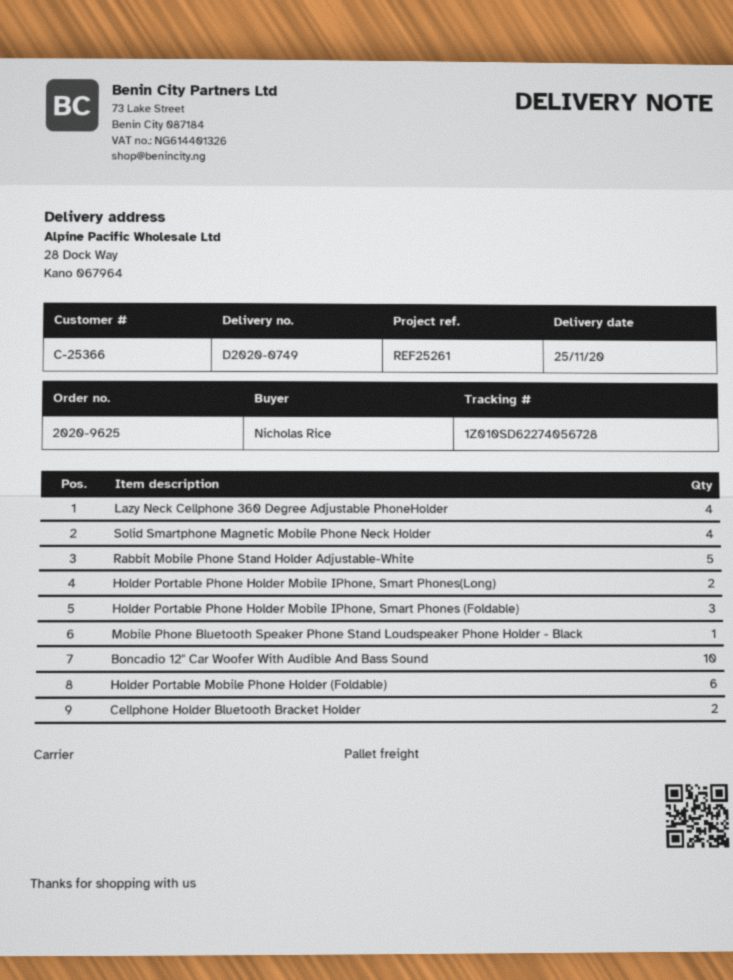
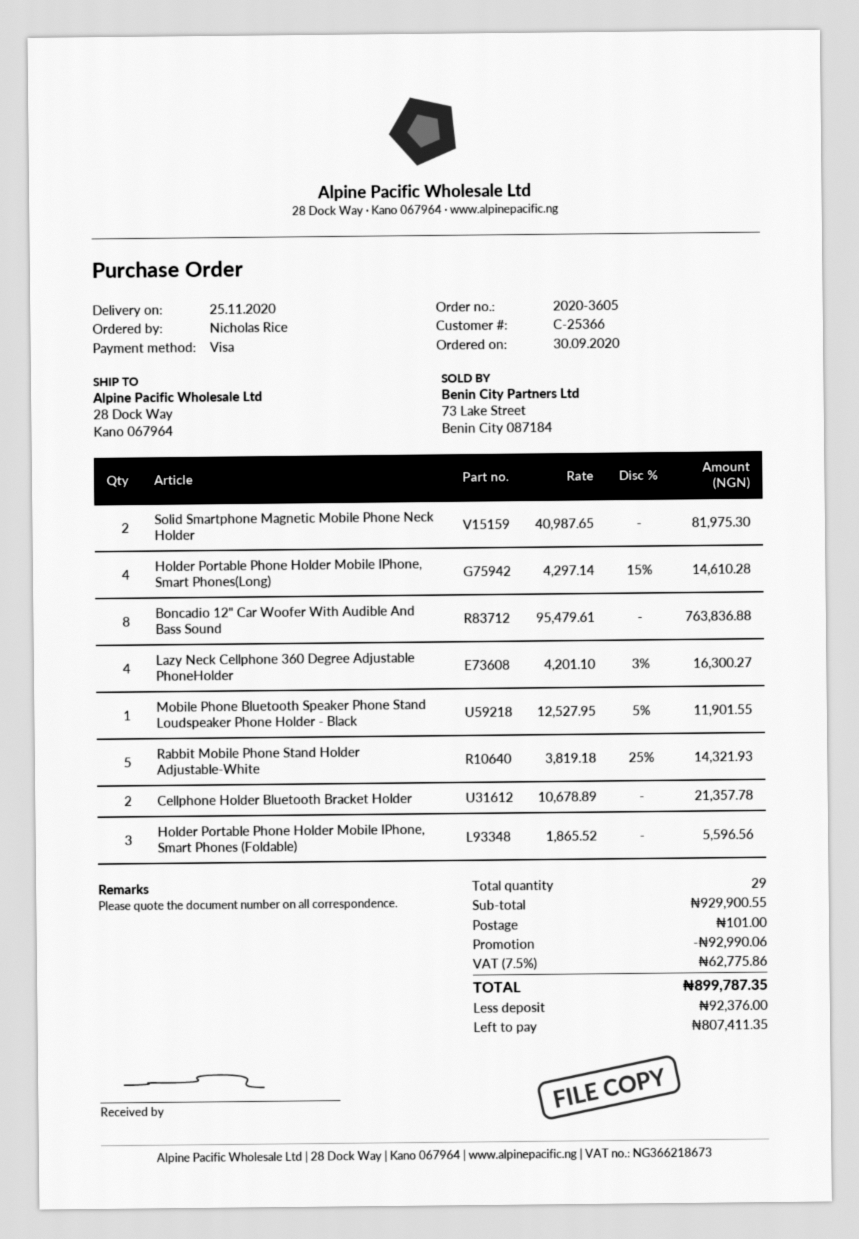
order number: 2020-9625 -> 2020-3605
Solid Smartphone Magnetic Mobile Phone Neck Holder: 4 -> 2
Holder Portable Phone Holder Mobile IPhone, Smart Phones(Long): 2 -> 4
Boncadio 12" Car Woofer With Audible And Bass Sound: 10 -> 8
Holder Portable Mobile Phone Holder (Foldable): 6 -> none

